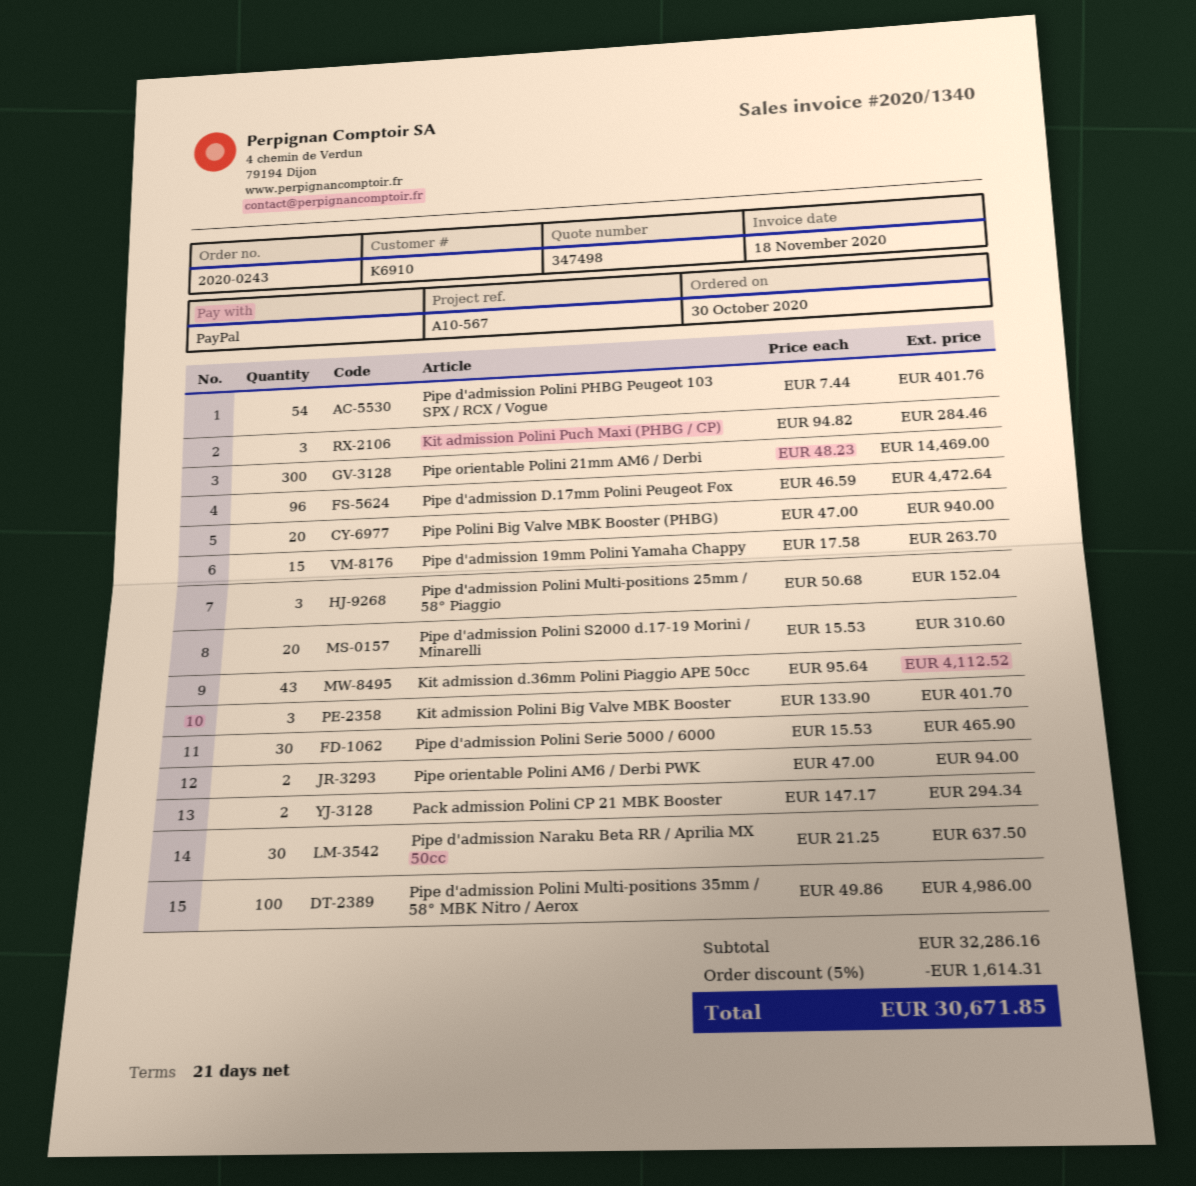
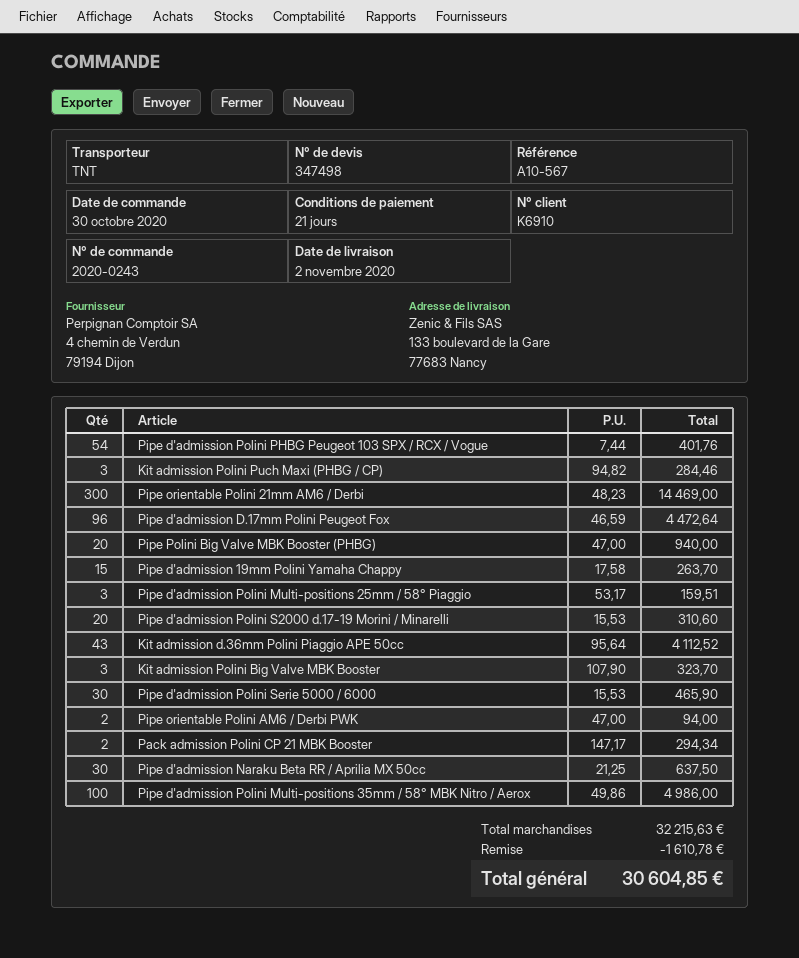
Pipe d'admission Polini Multi-positions 25mm / 58° Piaggio: 3 x 50.68 = 152.04 -> 3 x 53.17 = 159.51
Kit admission Polini Big Valve MBK Booster: 3 x 133.90 = 401.70 -> 3 x 107.90 = 323.70
subtotal: 32286.16 -> 32215.63
discount: 1614.31 -> 1610.78
total: 30671.85 -> 30604.85

